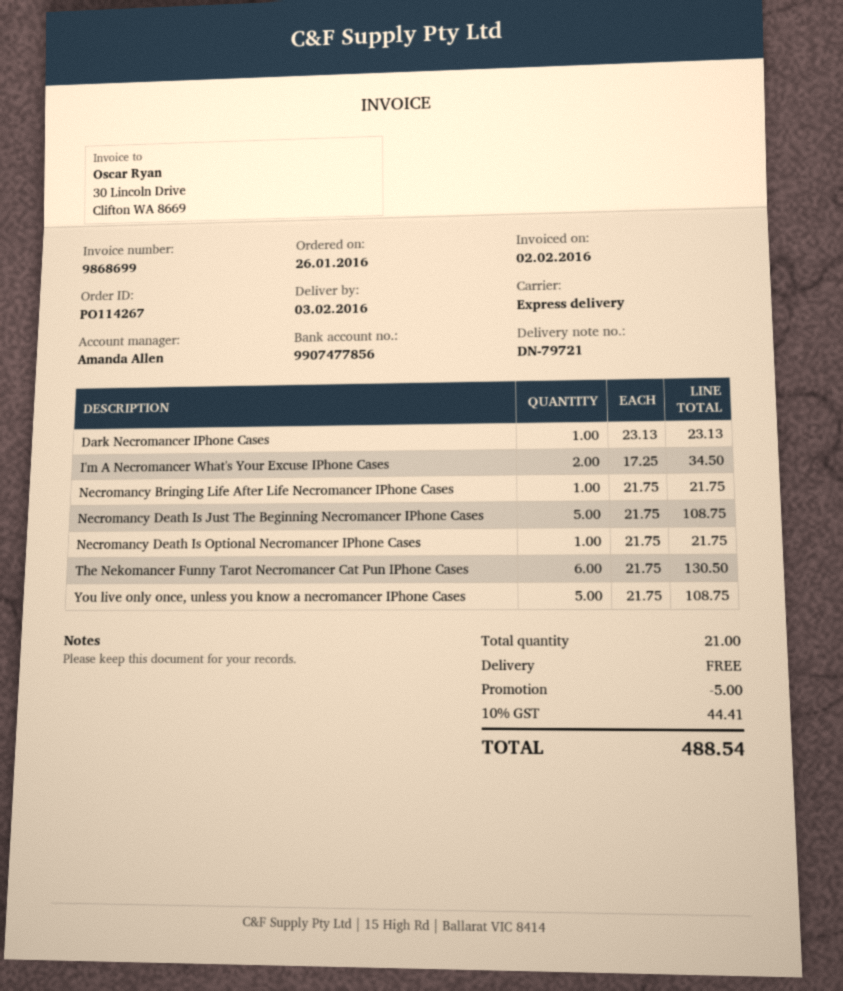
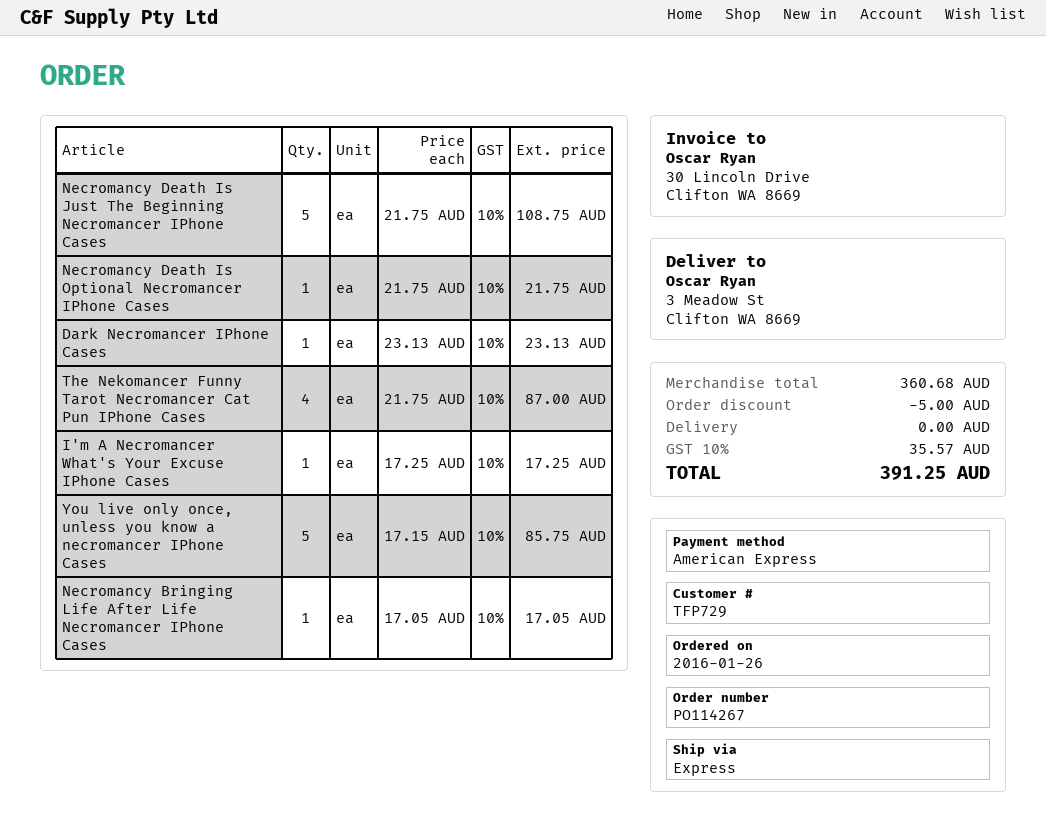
I'm A Necromancer What's Your Excuse IPhone Cases: 2 x 17.25 = 34.50 -> 1 x 17.25 = 17.25
Necromancy Bringing Life After Life Necromancer IPhone Cases: 1 x 21.75 = 21.75 -> 1 x 17.05 = 17.05
The Nekomancer Funny Tarot Necromancer Cat Pun IPhone Cases: 6 x 21.75 = 130.50 -> 4 x 21.75 = 87.00
You live only once, unless you know a necromancer IPhone Cases: 5 x 21.75 = 108.75 -> 5 x 17.15 = 85.75
tax: 10% = 44.41 -> 10% = 35.57
total: 488.54 -> 391.25

